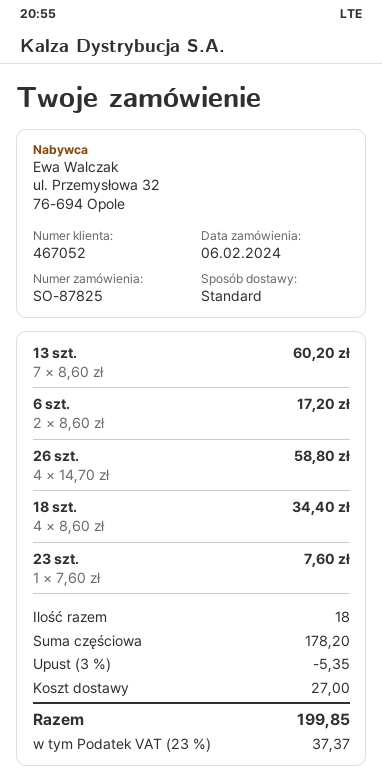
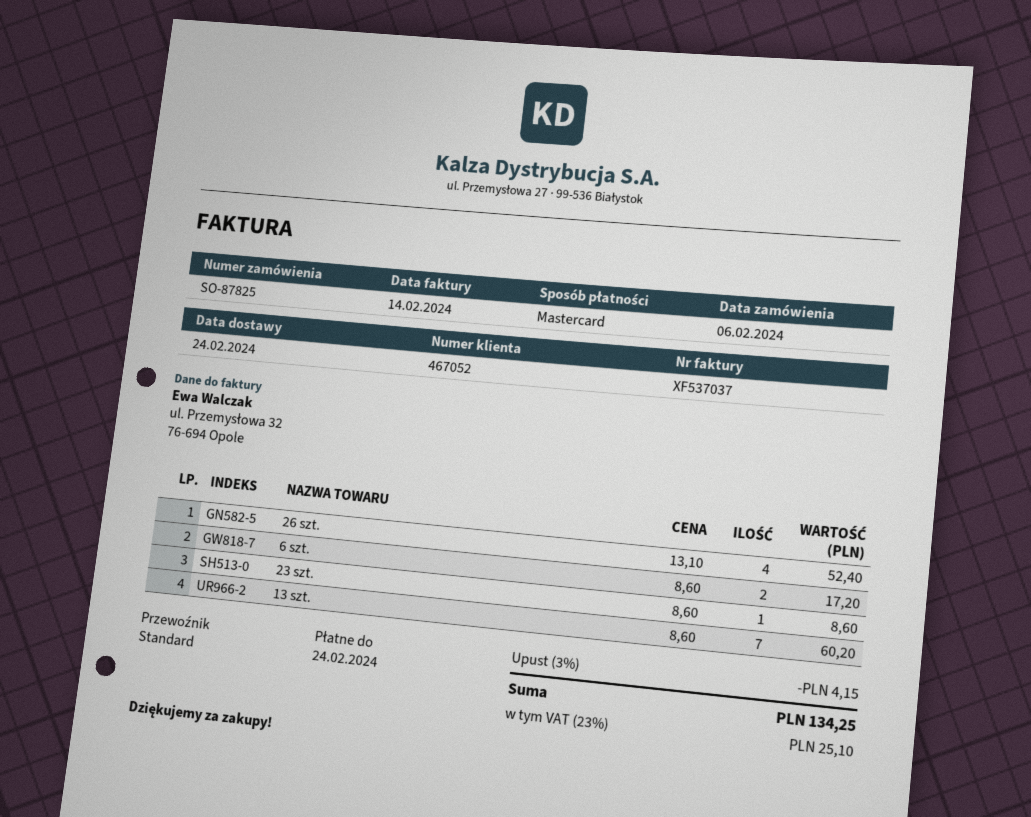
26 szt.: 4 x 14.70 = 58.80 -> 4 x 13.10 = 52.40
18 szt.: 4 x 8.60 = 34.40 -> none
23 szt.: 1 x 7.60 = 7.60 -> 1 x 8.60 = 8.60
discount: 3% = 5.35 -> 3% = 4.15
shipping: 27.00 -> none
tax: 23% = 37.37 -> 23% = 25.10
total: 199.85 -> 134.25

